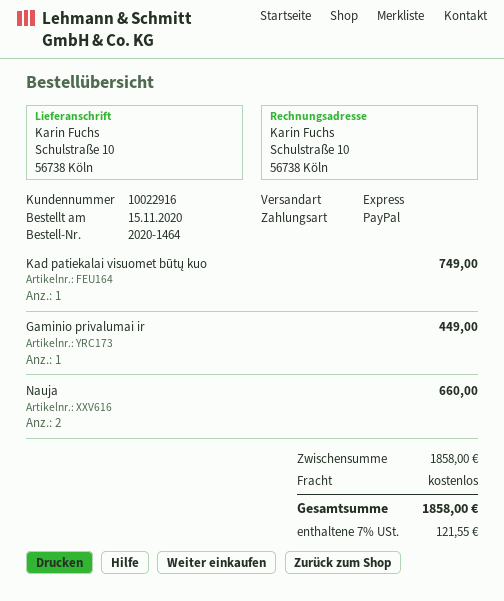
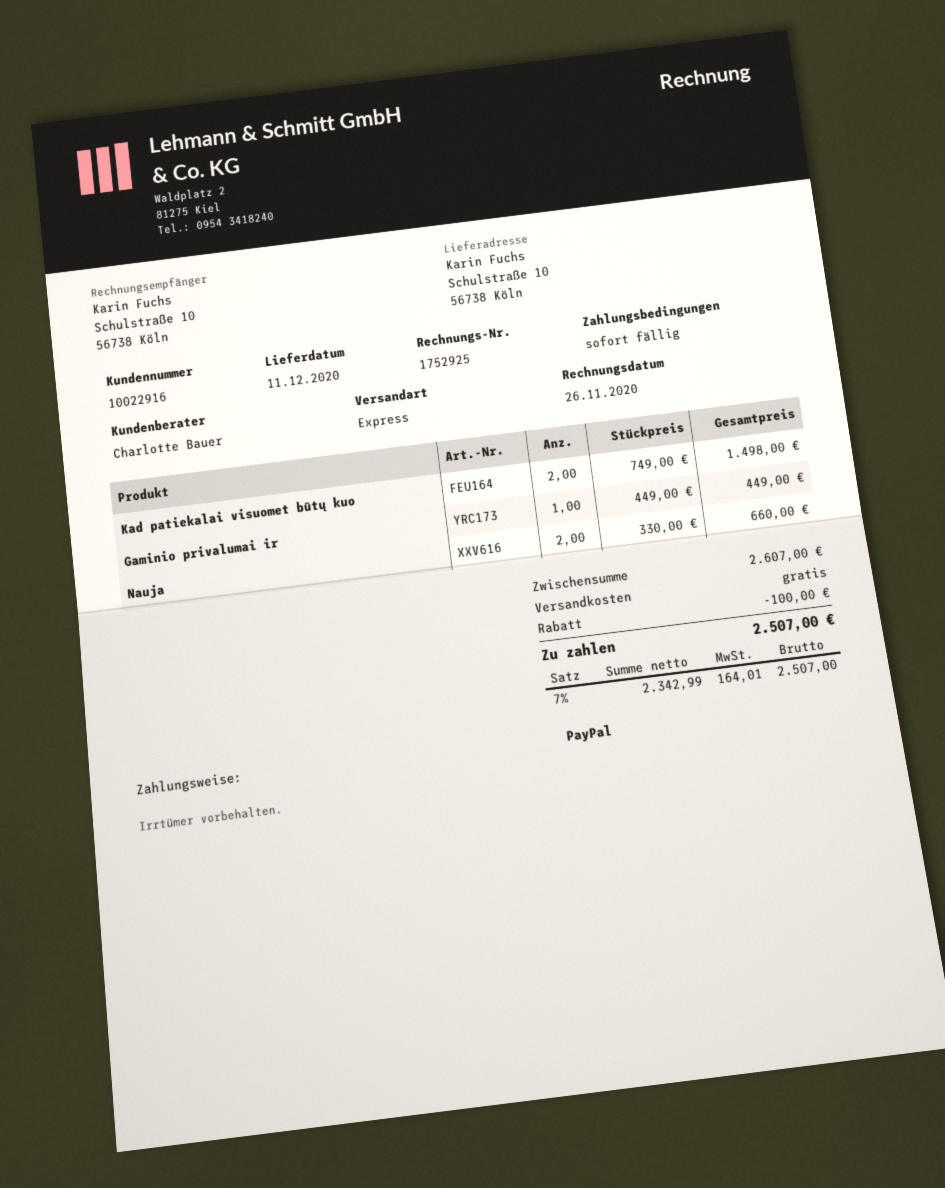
Kad patiekalai visuomet būtų kuo: 1 for 749.00 -> 2 for 1498.00
subtotal: 1858.00 -> 2607.00
discount: none -> 100.00
tax: 7% = 121.55 -> 7% = 164.01
total: 1858.00 -> 2507.00

